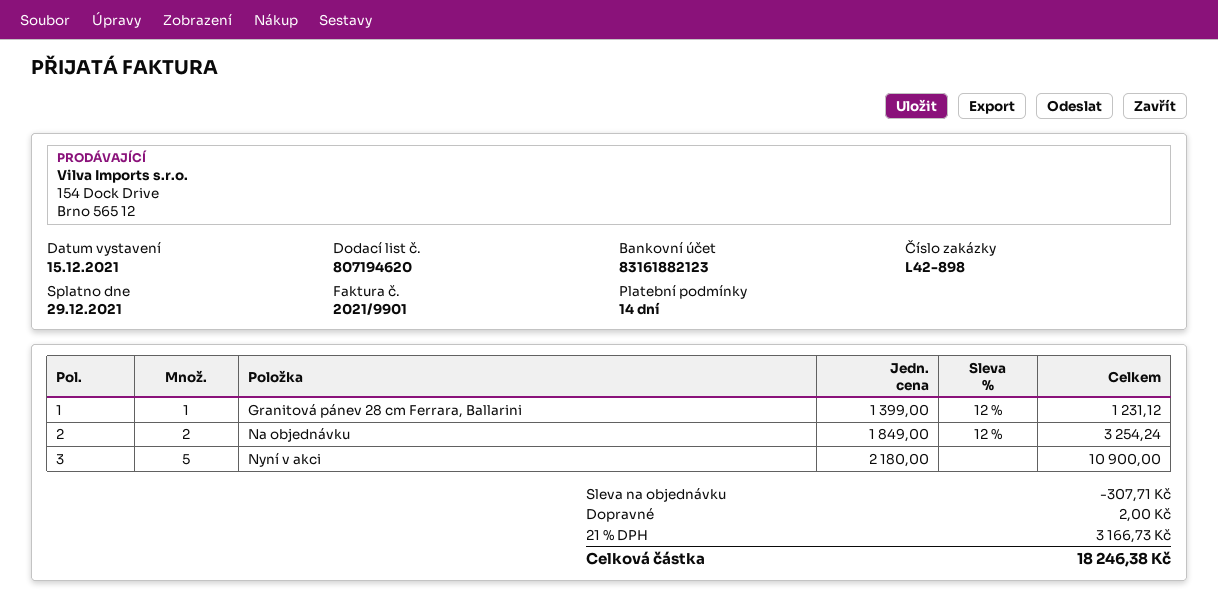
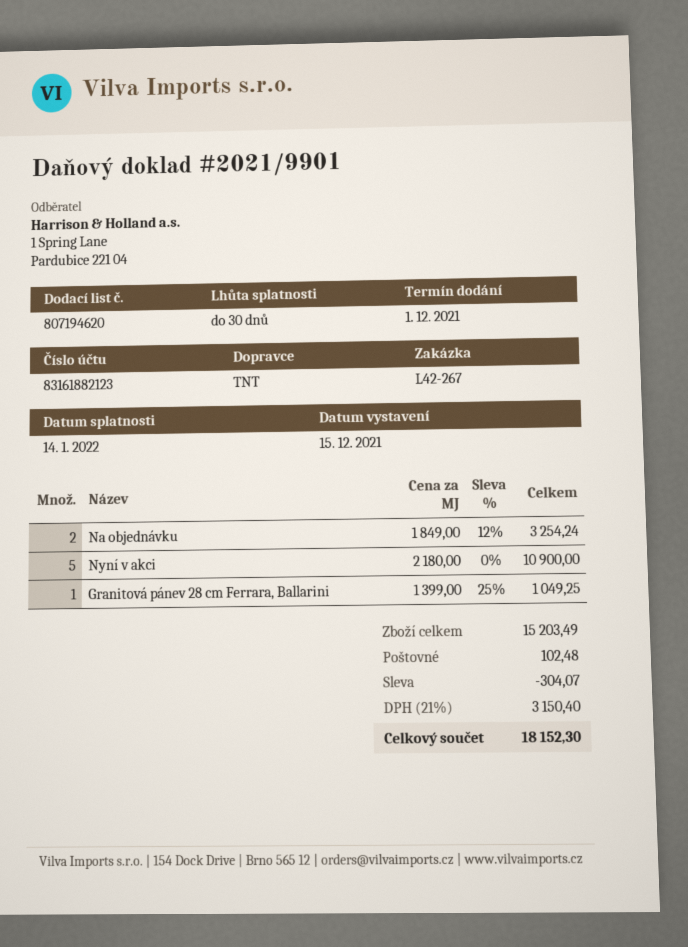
payment terms: 14 days -> 30 days
due date: 2021-12-29 -> 2022-01-14
reference: L42-898 -> L42-267
Granitová pánev 28 cm Ferrara, Ballarini: 1 x 1399.00 - 12% = 1231.12 -> 1 x 1399.00 - 25% = 1049.25
discount: 307.71 -> 304.07
shipping: 2.00 -> 102.48
tax: 21% = 3166.73 -> 21% = 3150.40
total: 18246.38 -> 18152.30

